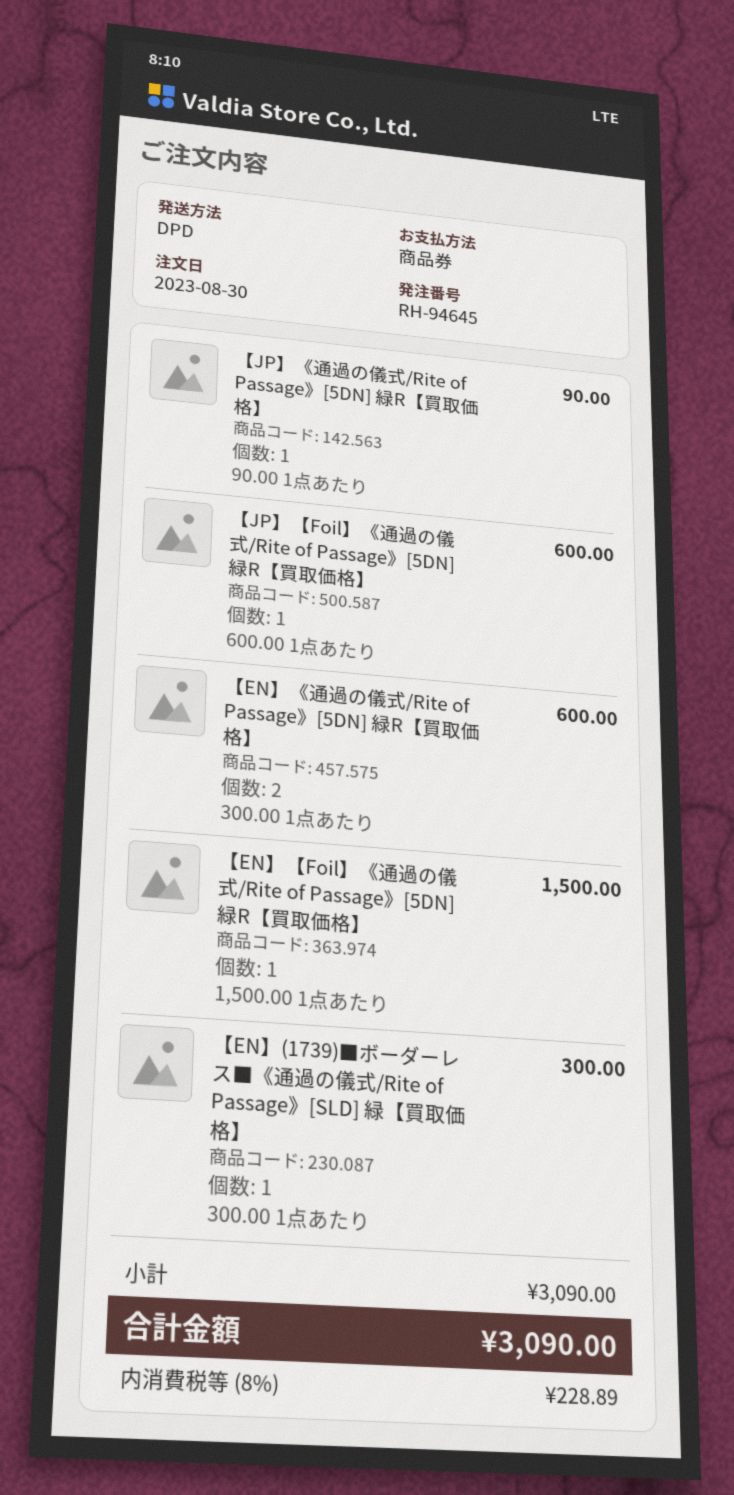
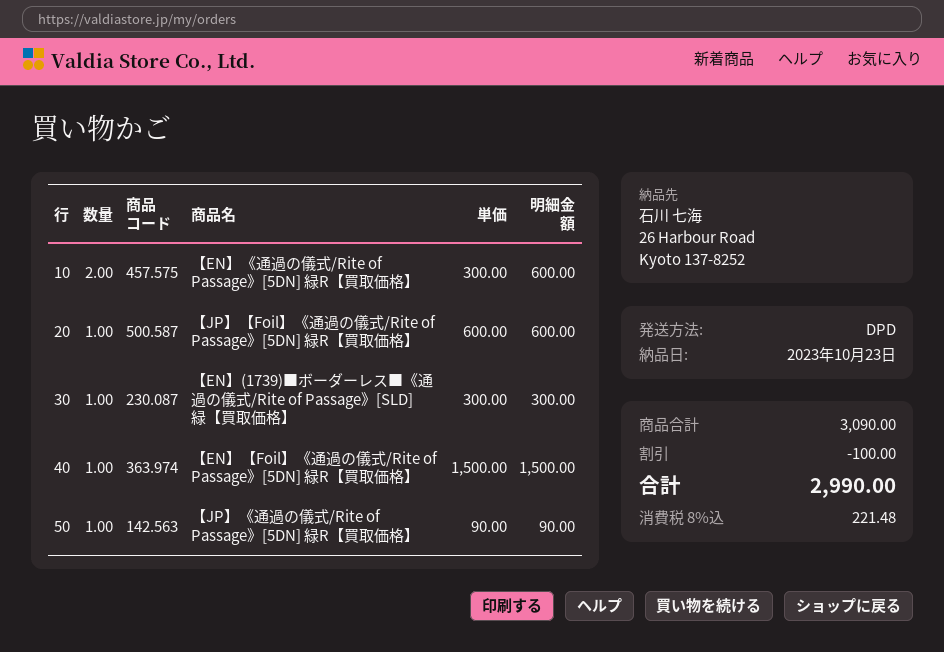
discount: none -> 100.00
tax: 8% = 228.89 -> 8% = 221.48
total: 3090.00 -> 2990.00

